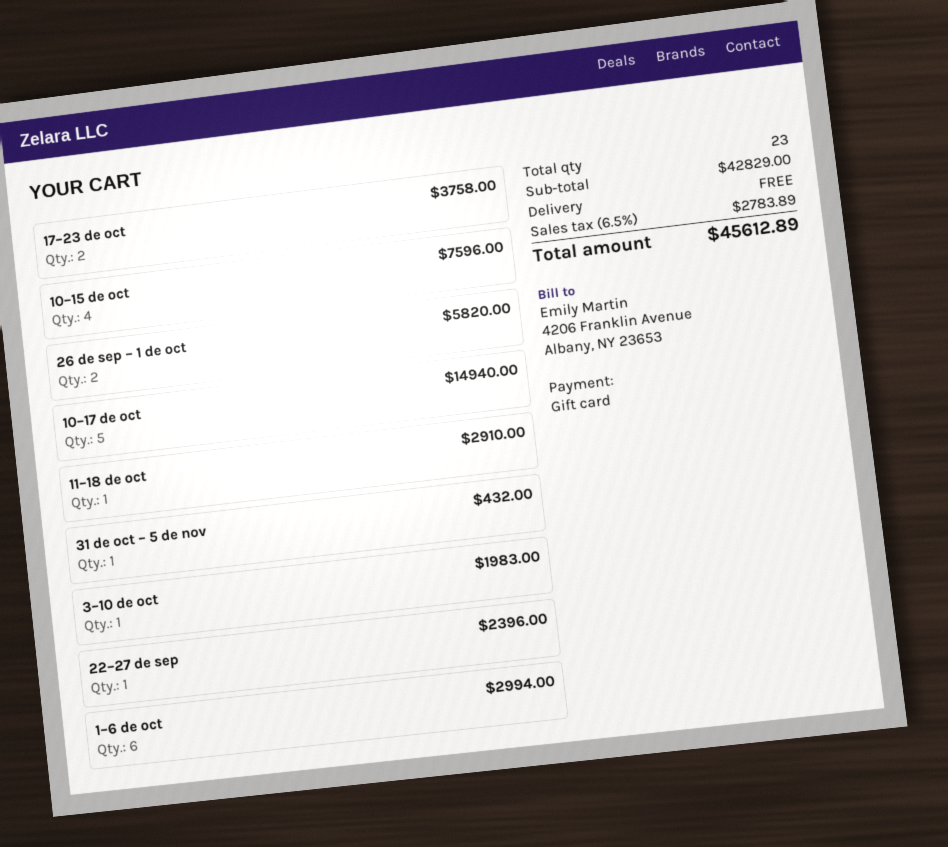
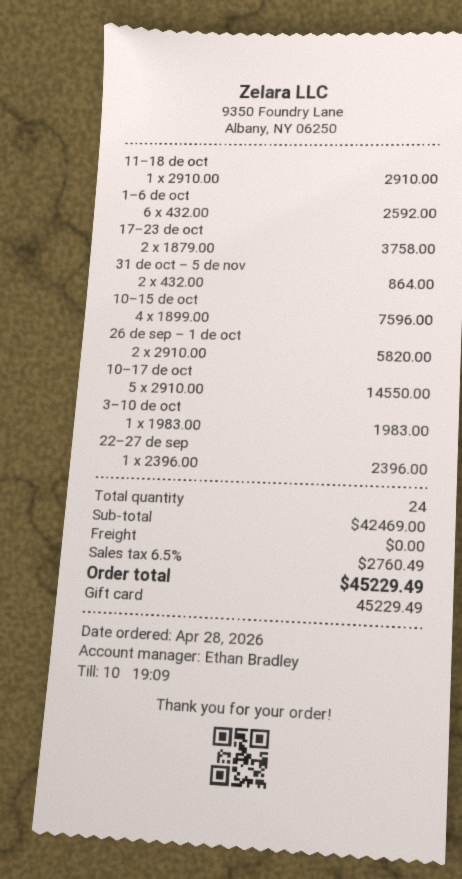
10–17 de oct: 5 for 14940.00 -> 5 for 14550.00
31 de oct – 5 de nov: 1 for 432.00 -> 2 for 864.00
1–6 de oct: 6 for 2994.00 -> 6 for 2592.00
total quantity: 23 -> 24
subtotal: 42829.00 -> 42469.00
tax: 6.5% = 2783.89 -> 6.5% = 2760.49
total: 45612.89 -> 45229.49

